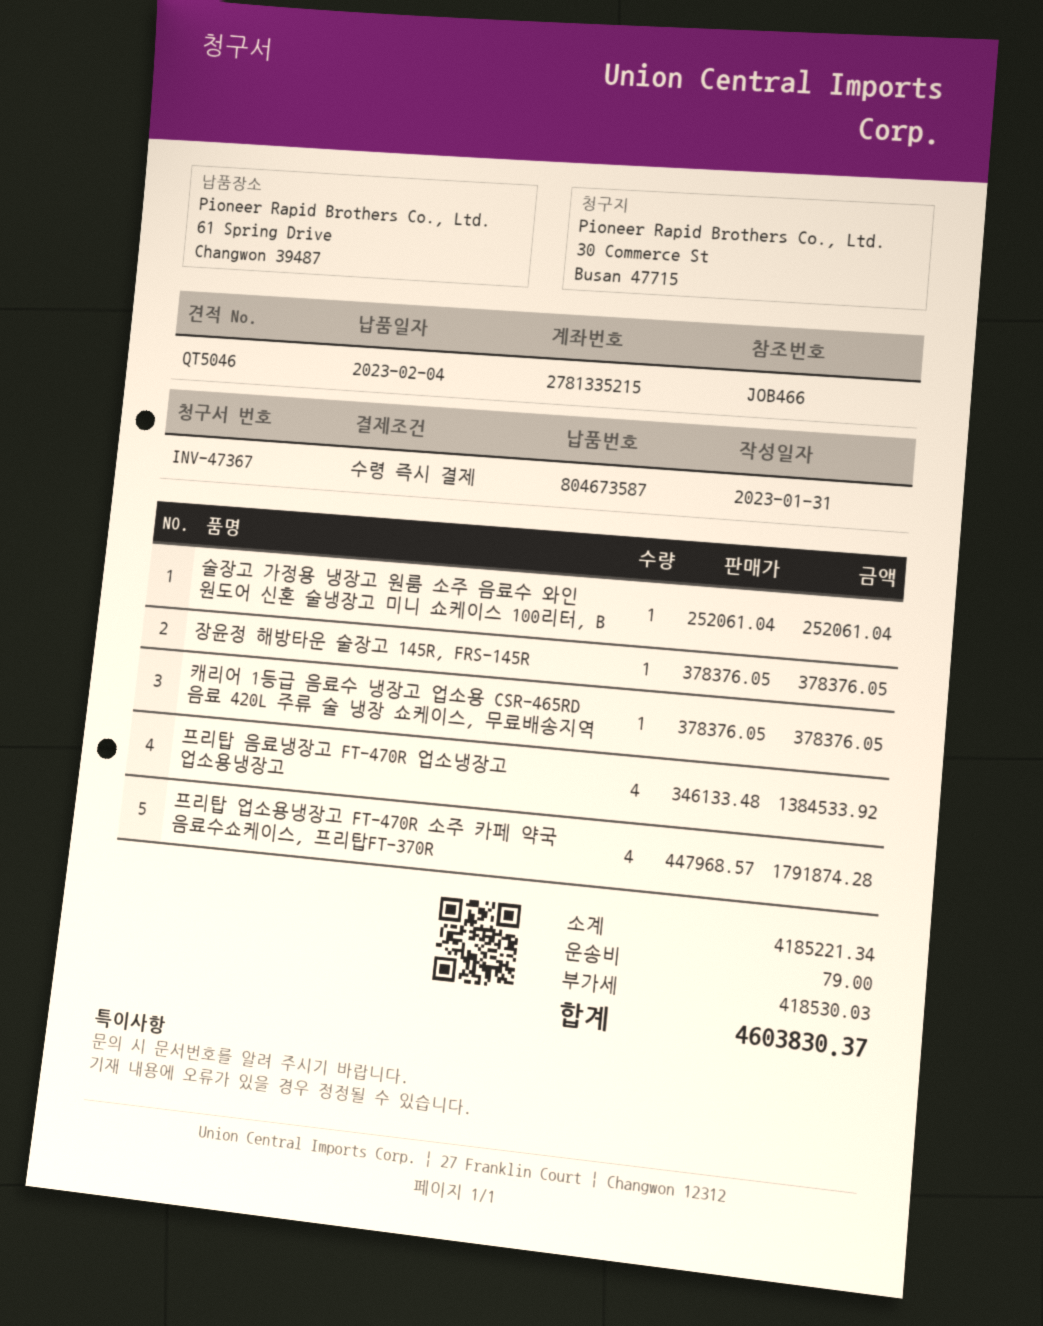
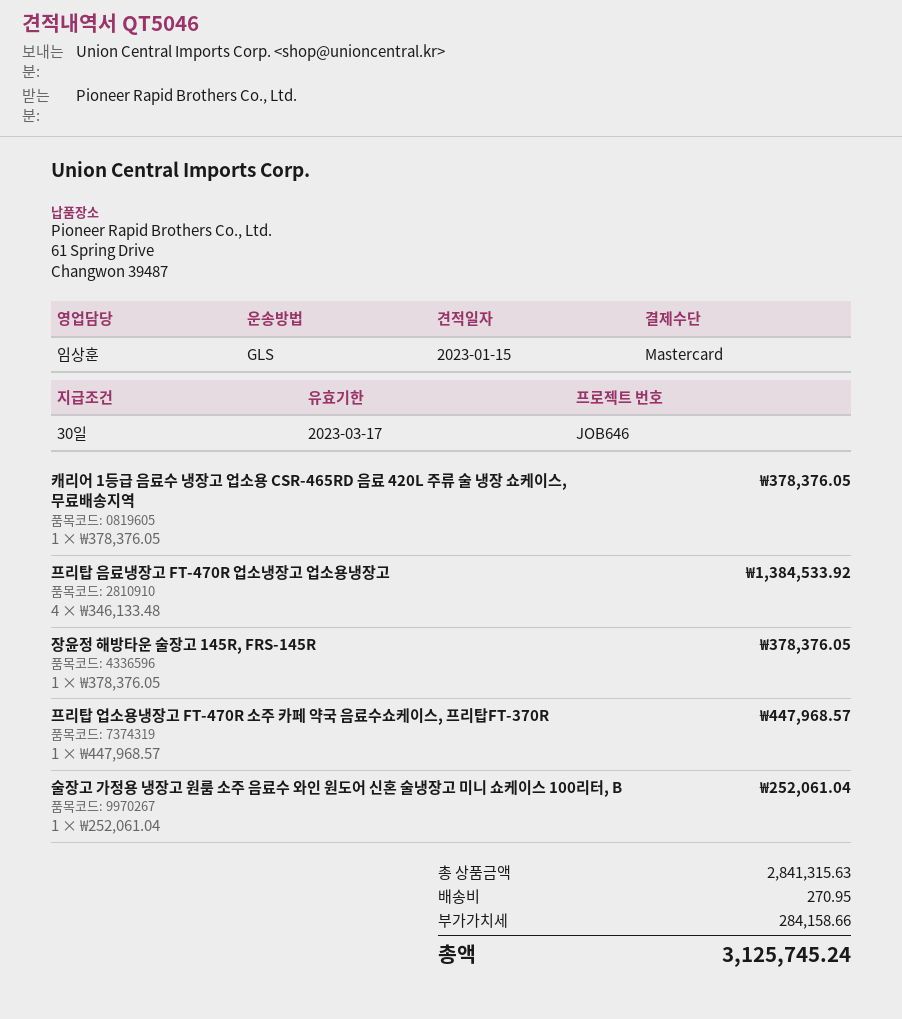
payment terms: on receipt -> 30 days
reference: JOB466 -> JOB646
프리탑 업소용냉장고 FT-470R 소주 카페 약국 음료수쇼케이스, 프리탑FT-370R: 4 x 447968.57 = 1791874.28 -> 1 x 447968.57 = 447968.57
subtotal: 4185221.34 -> 2841315.63
shipping: 79.00 -> 270.95
tax: 418530.03 -> 284158.66
total: 4603830.37 -> 3125745.24

